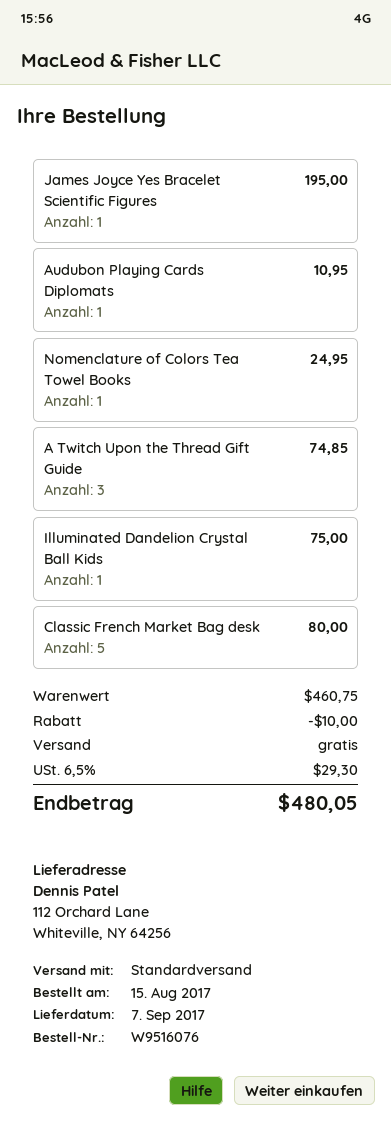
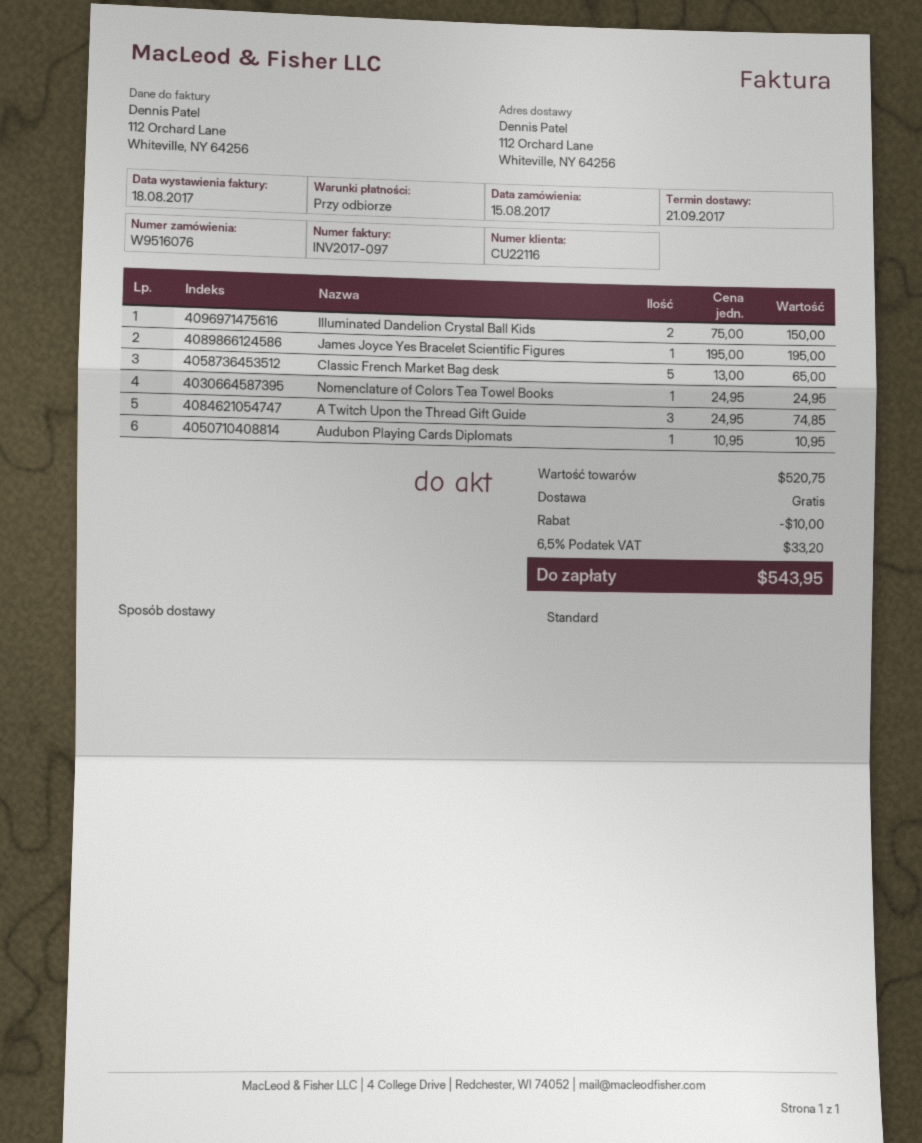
delivery date: 2017-09-07 -> 2017-09-21
Illuminated Dandelion Crystal Ball Kids: 1 for 75.00 -> 2 for 150.00
Classic French Market Bag desk: 5 for 80.00 -> 5 for 65.00
subtotal: 460.75 -> 520.75
tax: 6.5% = 29.30 -> 6.5% = 33.20
total: 480.05 -> 543.95

